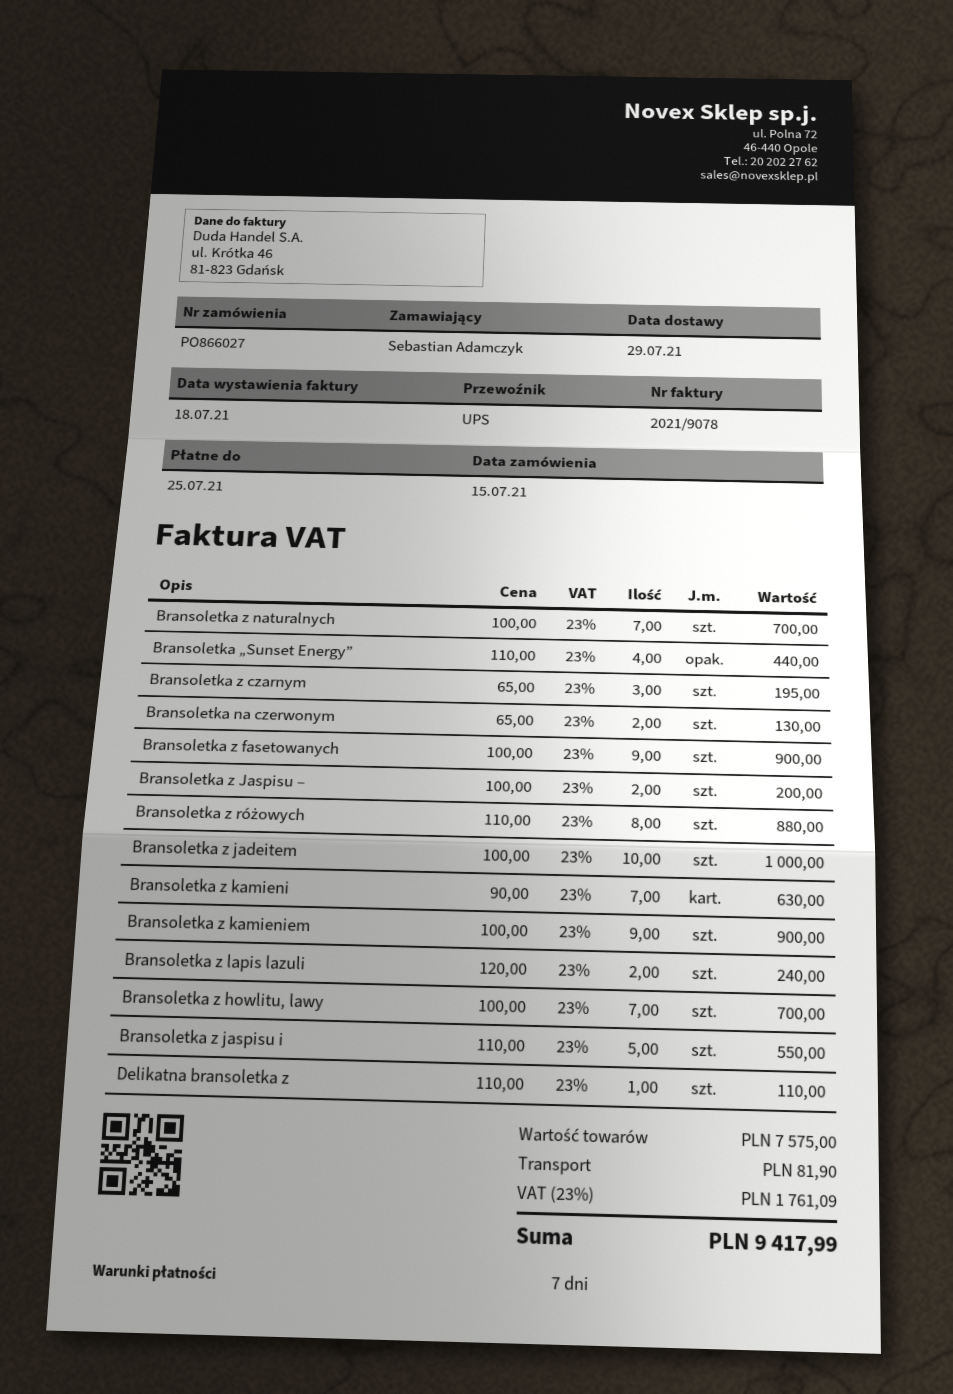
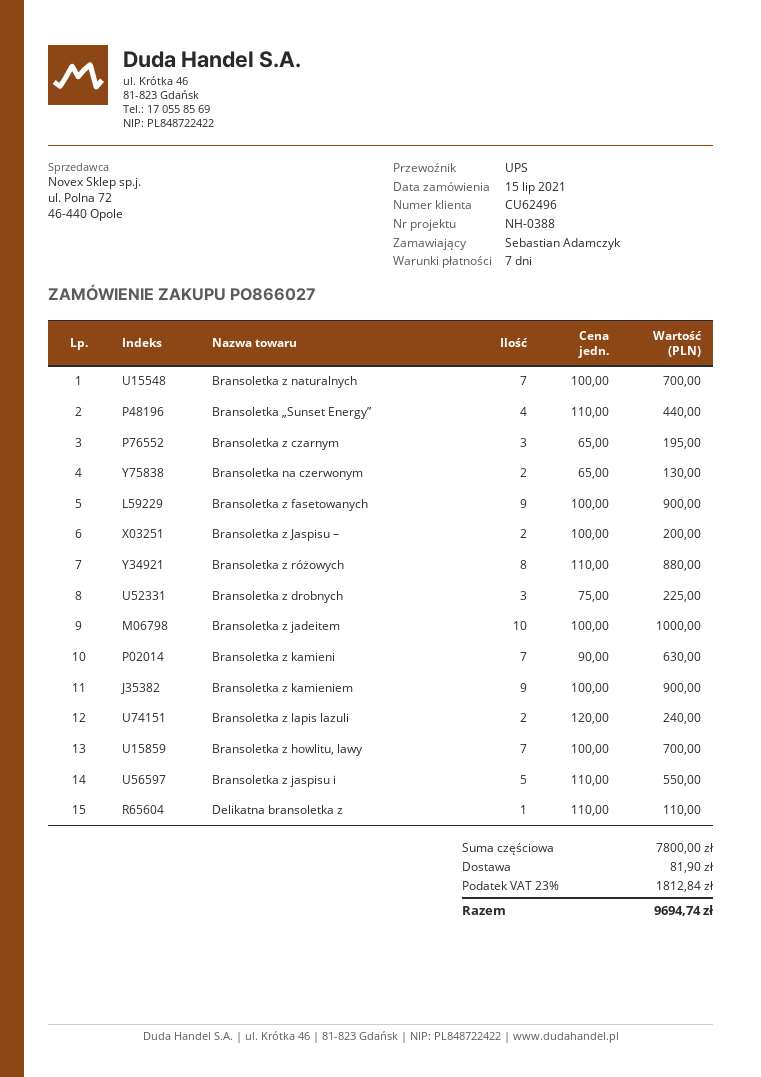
Bransoletka z drobnych: none -> 3 x 75.00 = 225.00
subtotal: 7575.00 -> 7800.00
tax: 23% = 1761.09 -> 23% = 1812.84
total: 9417.99 -> 9694.74

